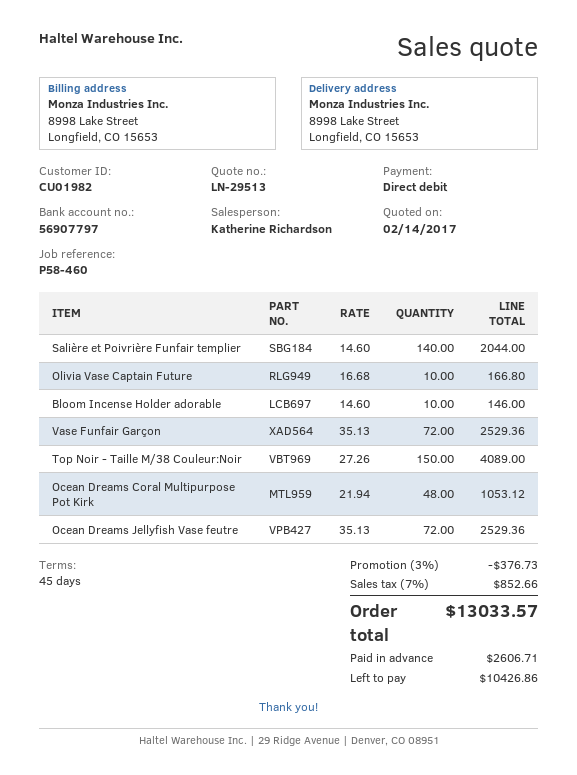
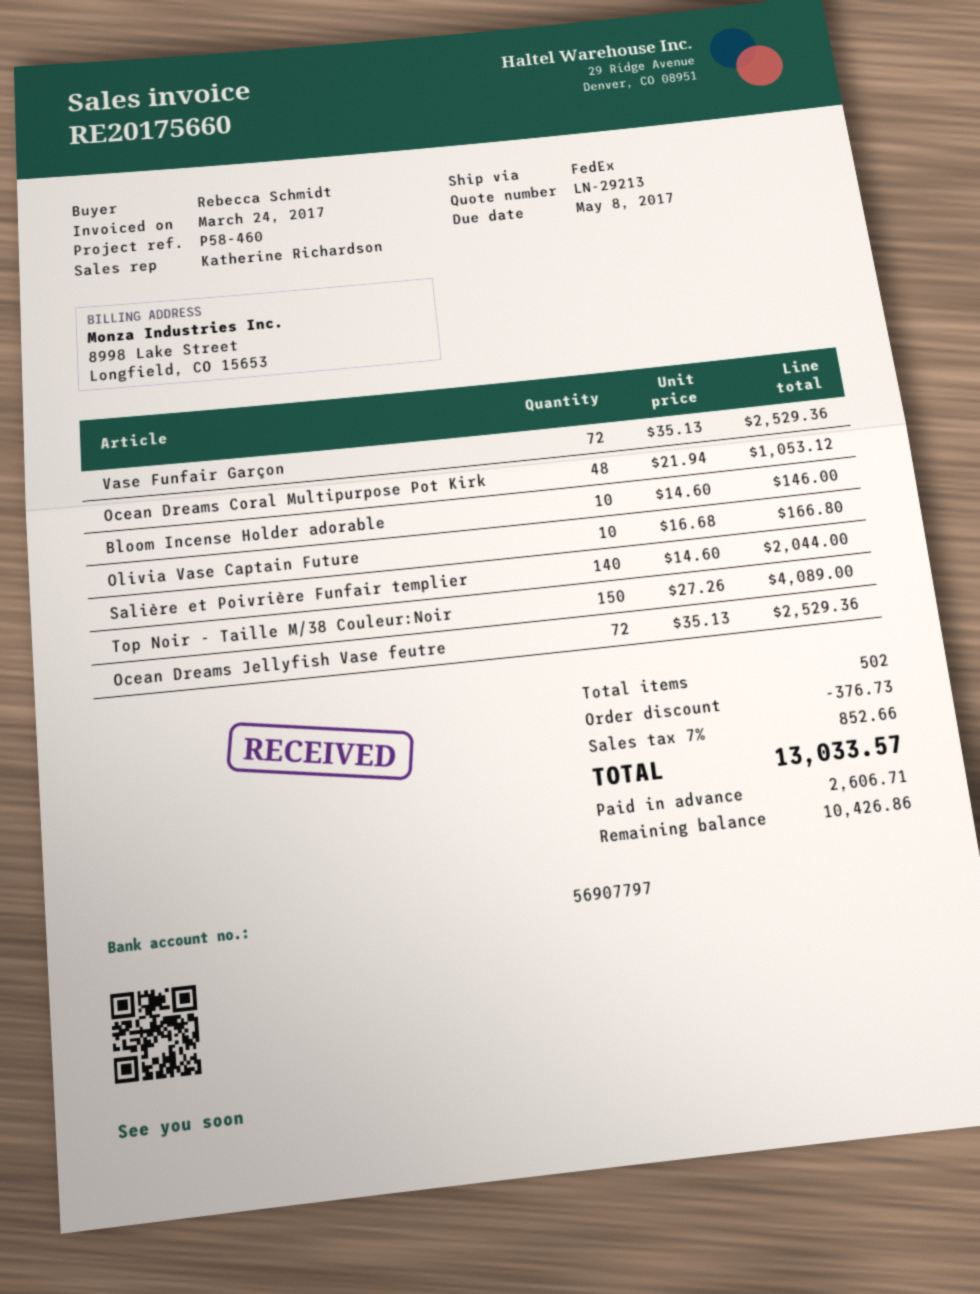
quote number: LN-29513 -> LN-29213

